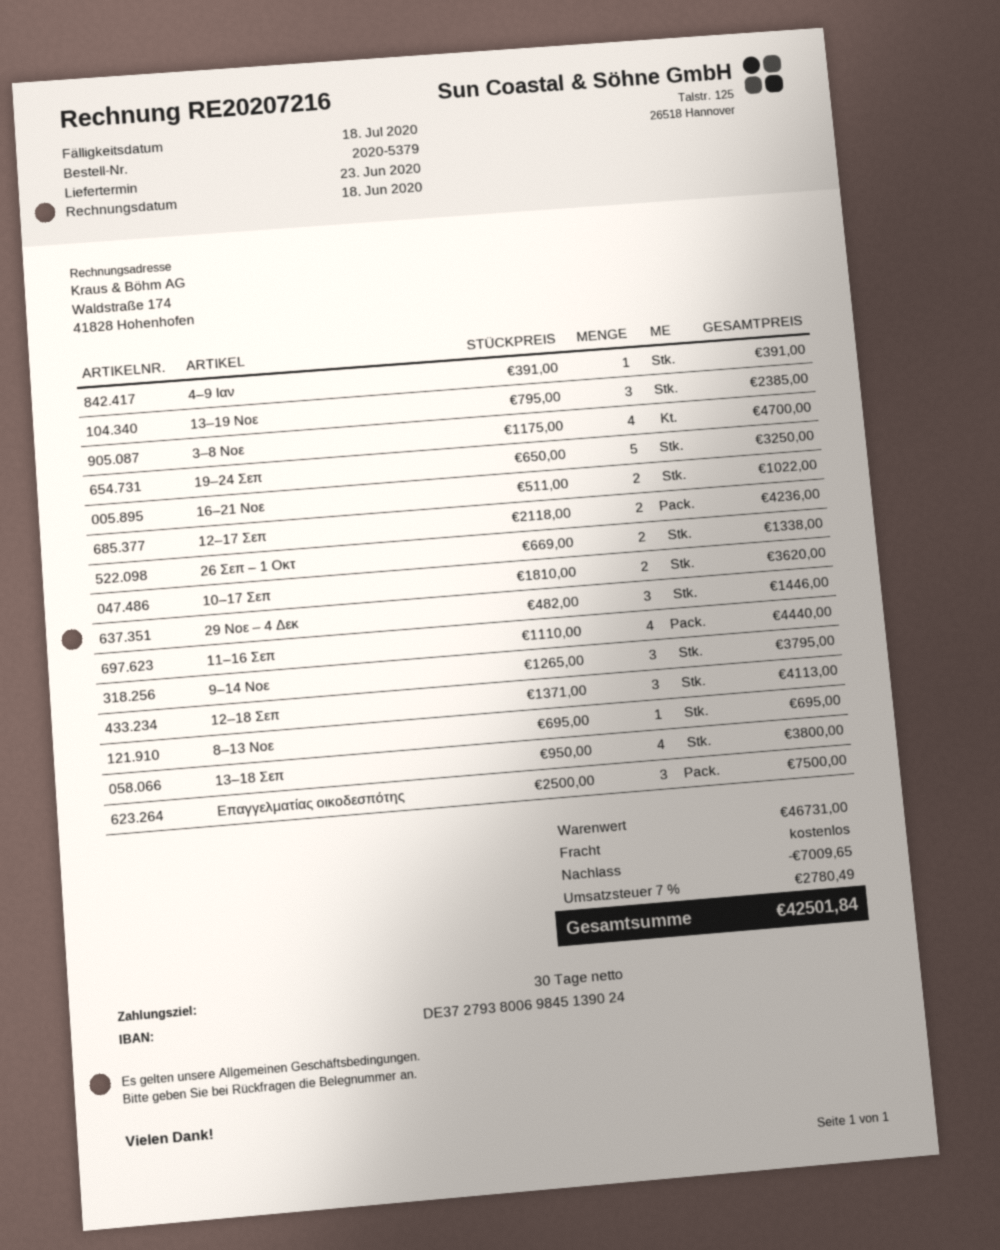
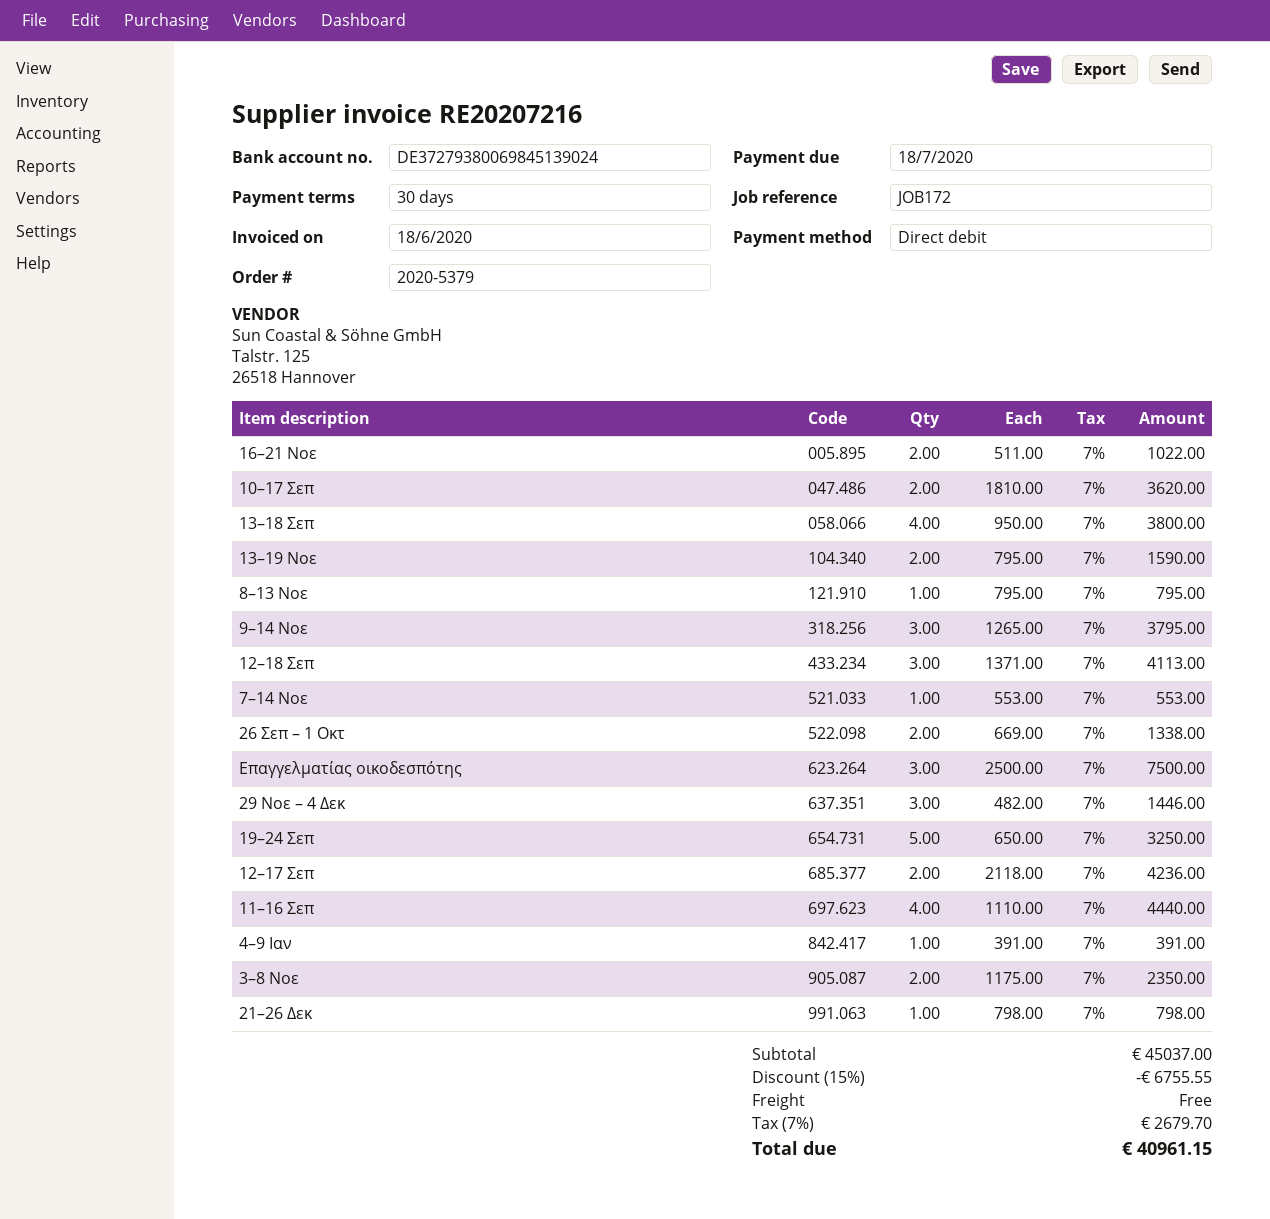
13–19 Νοε: 3 x 795.00 = 2385.00 -> 2 x 795.00 = 1590.00
3–8 Νοε: 4 x 1175.00 = 4700.00 -> 2 x 1175.00 = 2350.00
8–13 Νοε: 1 x 695.00 = 695.00 -> 1 x 795.00 = 795.00
7–14 Νοε: none -> 1 x 553.00 = 553.00
21–26 Δεκ: none -> 1 x 798.00 = 798.00
subtotal: 46731.00 -> 45037.00
discount: 7009.65 -> 6755.55
tax: 7% = 2780.49 -> 7% = 2679.70
total: 42501.84 -> 40961.15

